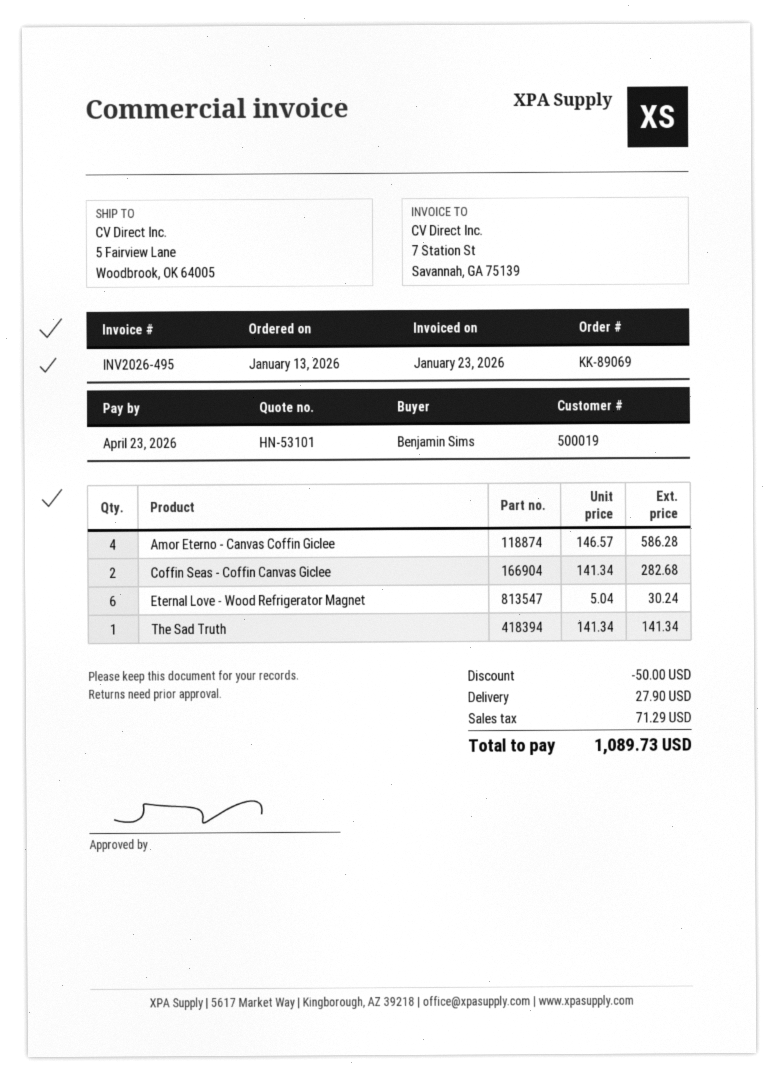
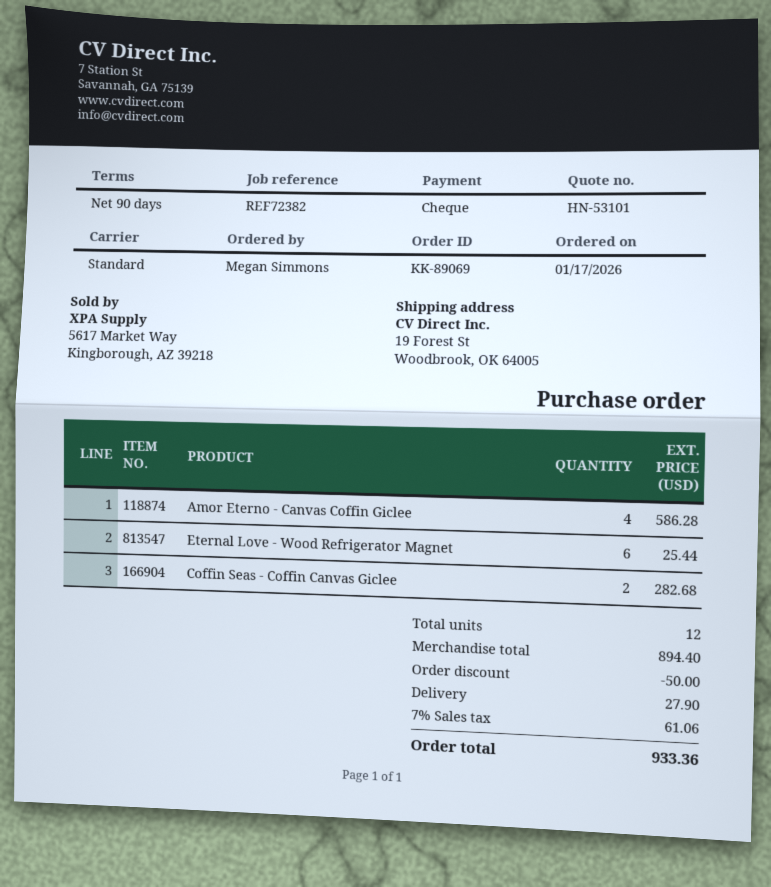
order date: 2026-01-13 -> 2026-01-17
ordered by: Benjamin Sims -> Megan Simmons
ship to: 5 Fairview Lane, Woodbrook, OK 64005 -> 19 Forest St, Woodbrook, OK 64005
Eternal Love - Wood Refrigerator Magnet: 6 for 30.24 -> 6 for 25.44
The Sad Truth: 1 for 141.34 -> none
tax: 71.29 -> 61.06
total: 1089.73 -> 933.36

